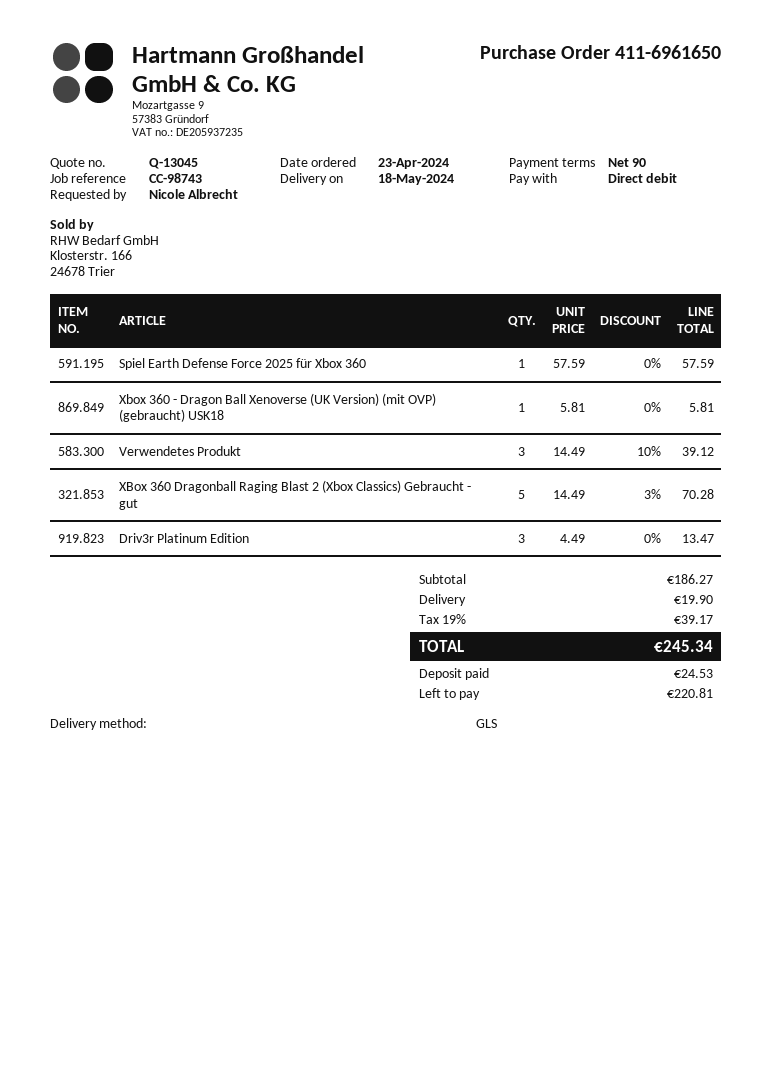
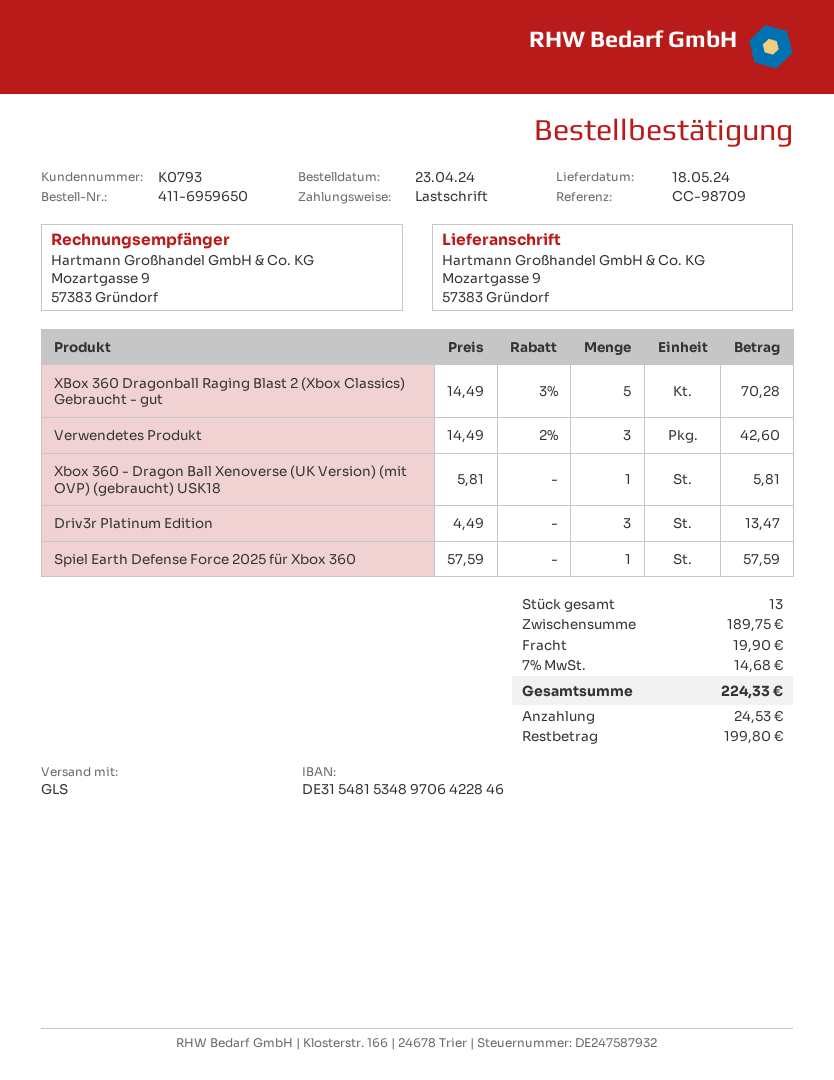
order number: 411-6961650 -> 411-6959650
reference: CC-98743 -> CC-98709
Verwendetes Produkt: 3 x 14.49 - 10% = 39.12 -> 3 x 14.49 - 2% = 42.60
subtotal: 186.27 -> 189.75
tax: 19% = 39.17 -> 7% = 14.68
total: 245.34 -> 224.33
balance: 220.81 -> 199.80

